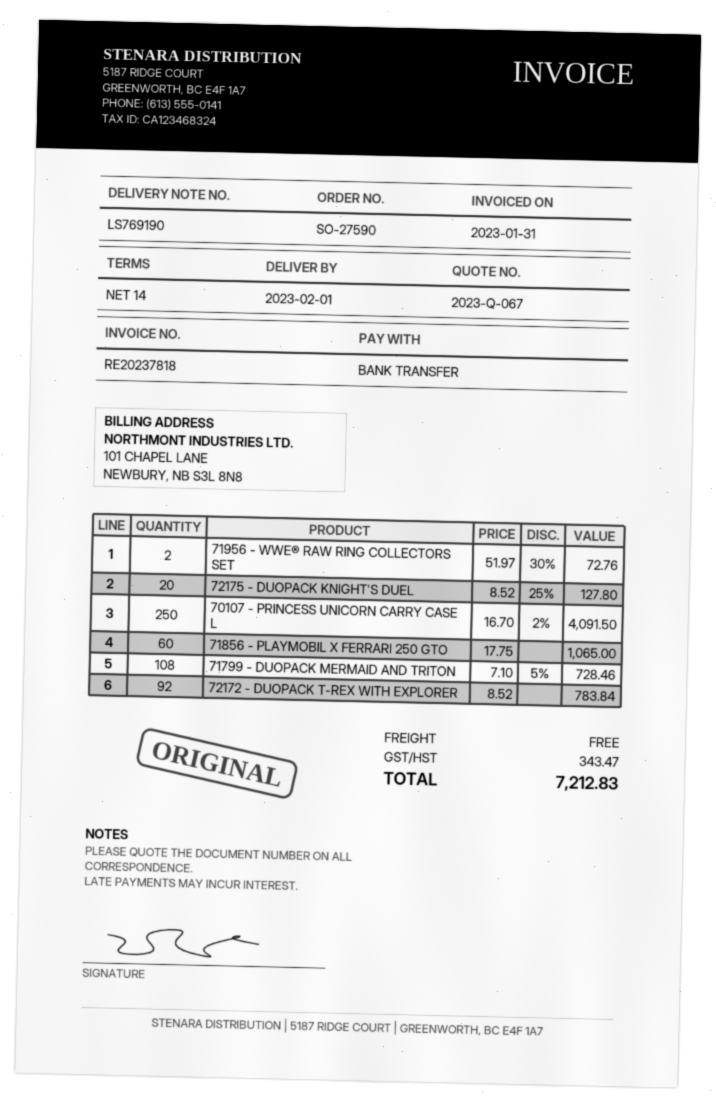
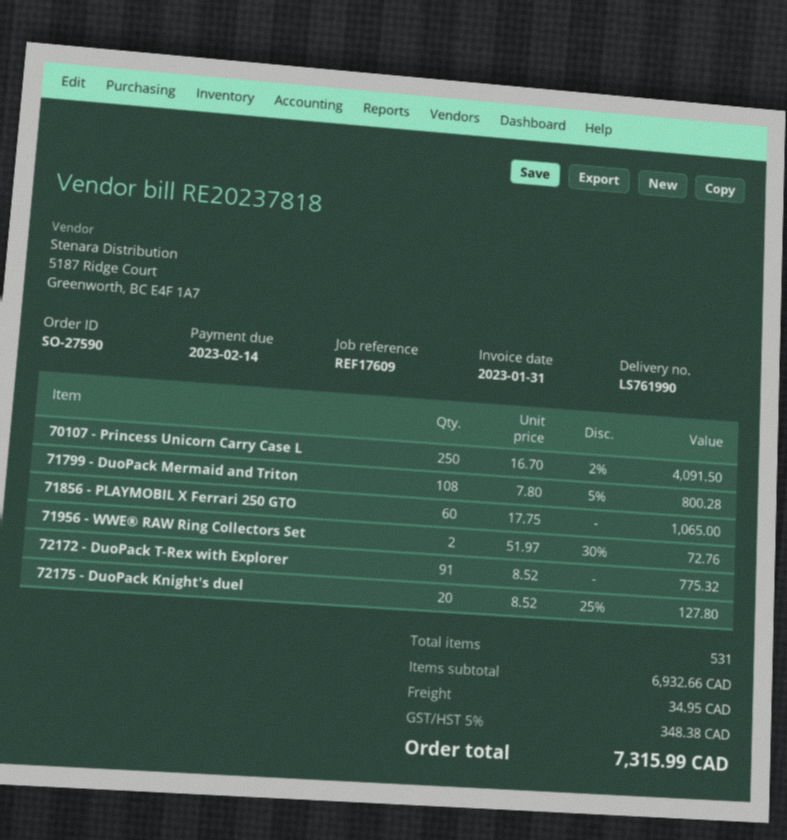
delivery note number: LS769190 -> LS761990
71799 - DUOPACK MERMAID AND TRITON: 108 x 7.10 - 5% = 728.46 -> 108 x 7.80 - 5% = 800.28
72172 - DUOPACK T-REX WITH EXPLORER: 92 x 8.52 = 783.84 -> 91 x 8.52 = 775.32
shipping: 0.00 -> 34.95
tax: 343.47 -> 348.38
total: 7212.83 -> 7315.99

